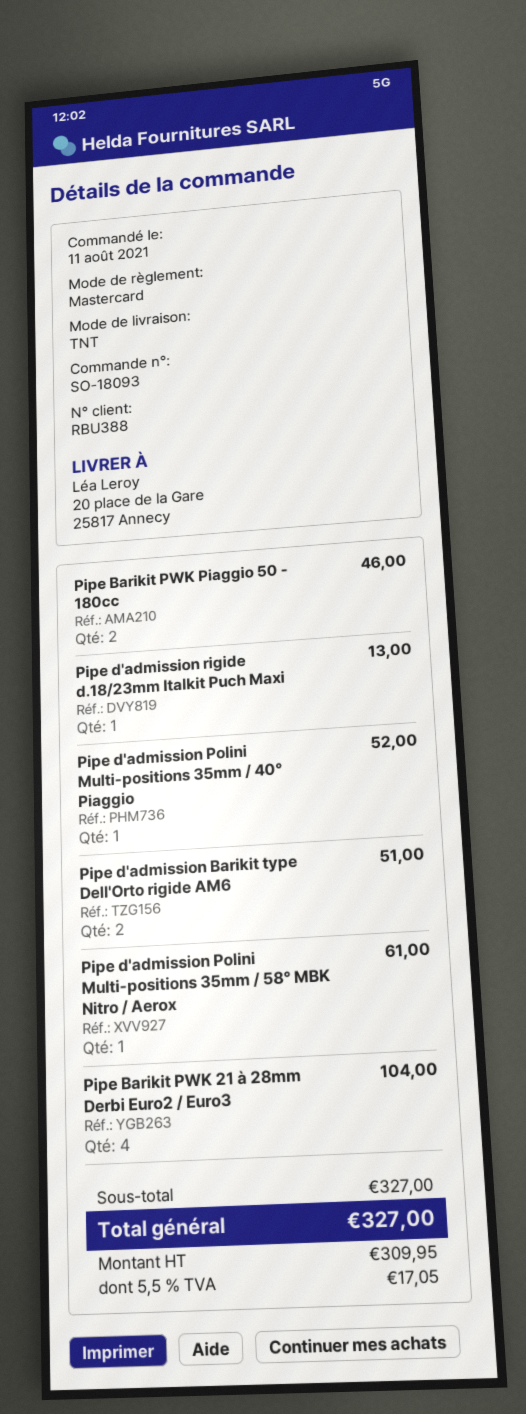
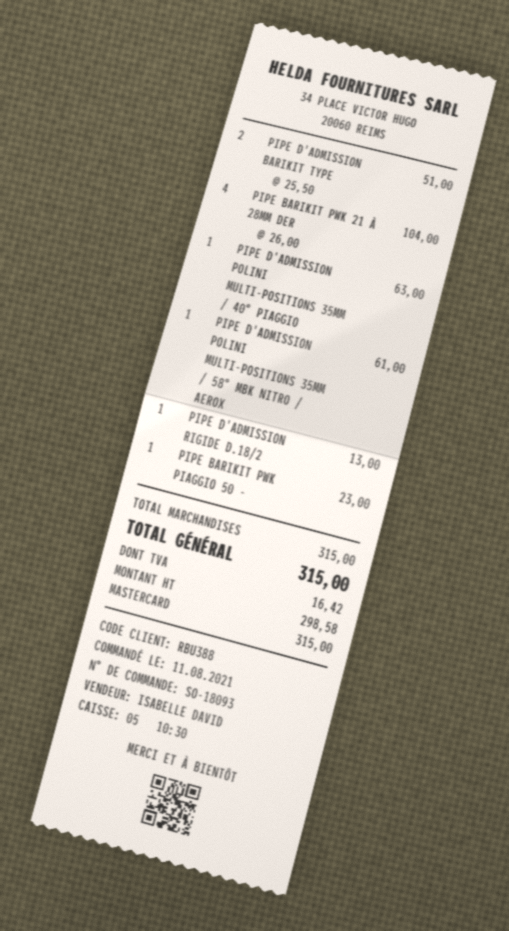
Pipe Barikit PWK Piaggio 50 - 180cc: 2 for 46.00 -> 1 for 23.00
Pipe d'admission Polini Multi-positions 35mm / 40° Piaggio: 1 for 52.00 -> 1 for 63.00
subtotal: 327.00 -> 315.00
net: 309.95 -> 298.58
tax: 17.05 -> 16.42
total: 327.00 -> 315.00

